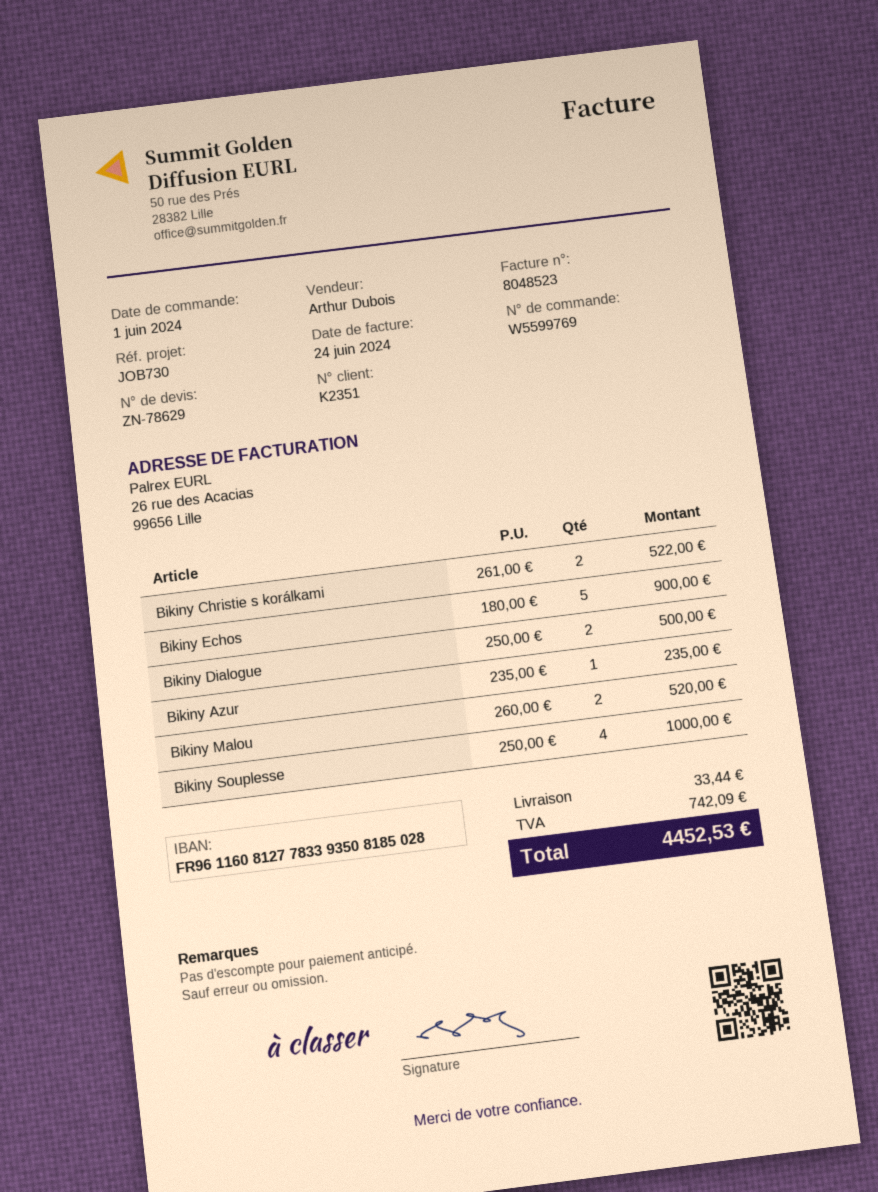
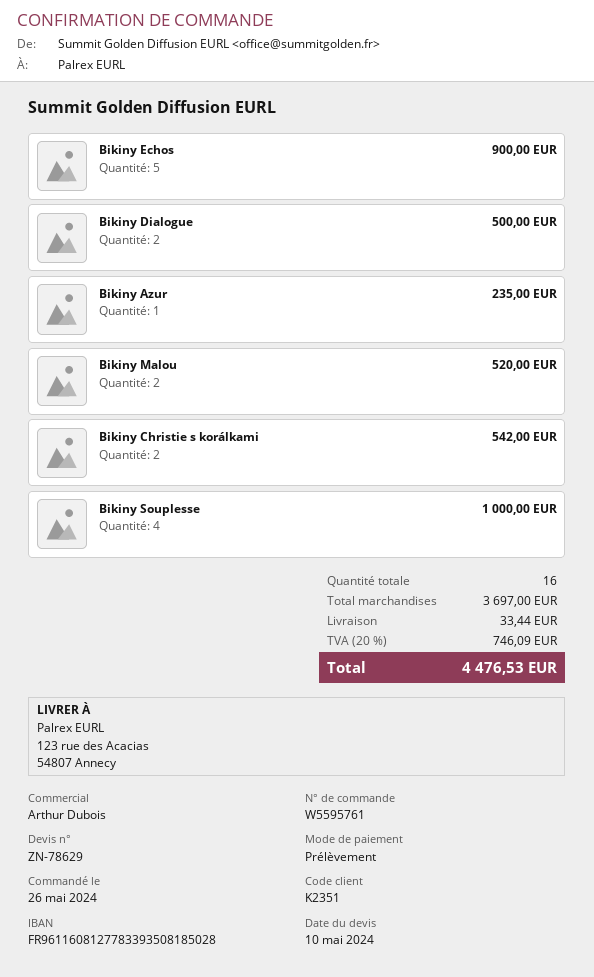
order number: W5599769 -> W5595761
order date: 2024-06-01 -> 2024-05-26
Bikiny Christie s korálkami: 2 for 522.00 -> 2 for 542.00
tax: 742.09 -> 746.09
total: 4452.53 -> 4476.53

